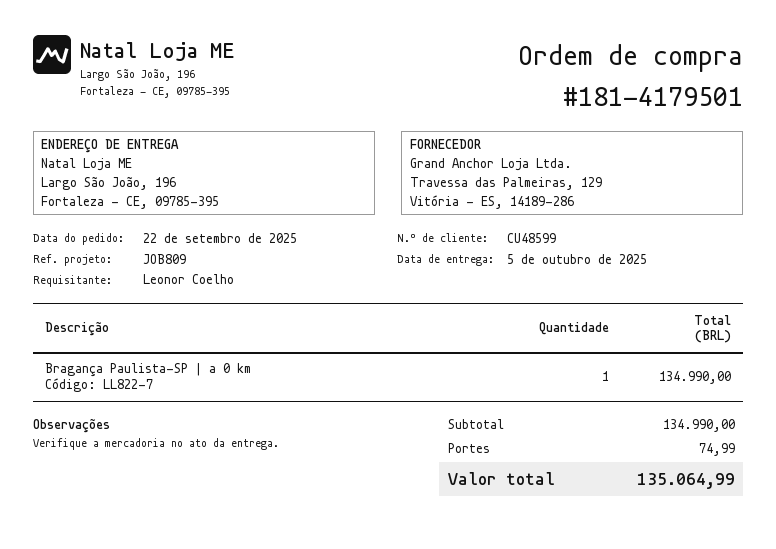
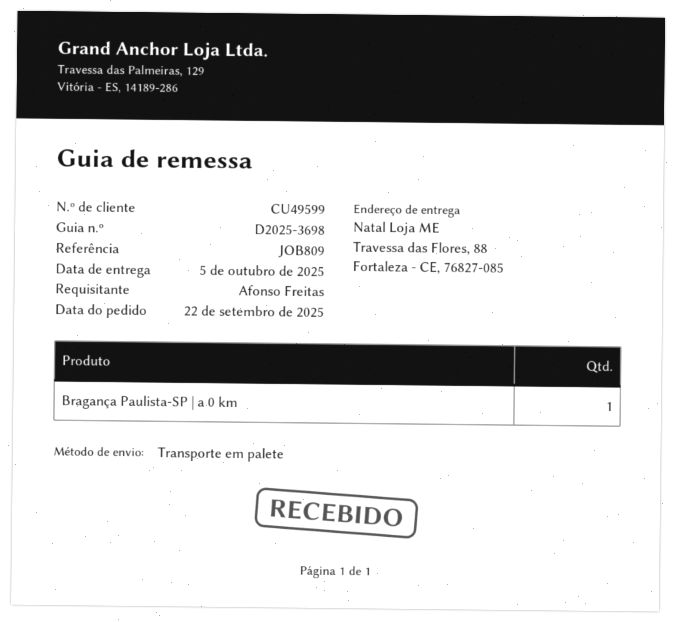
customer number: CU48599 -> CU49599
ordered by: Leonor Coelho -> Afonso Freitas
ship to: Largo São João, 196, Fortaleza - CE, 09785-395 -> Travessa das Flores, 88, Fortaleza - CE, 76827-085

